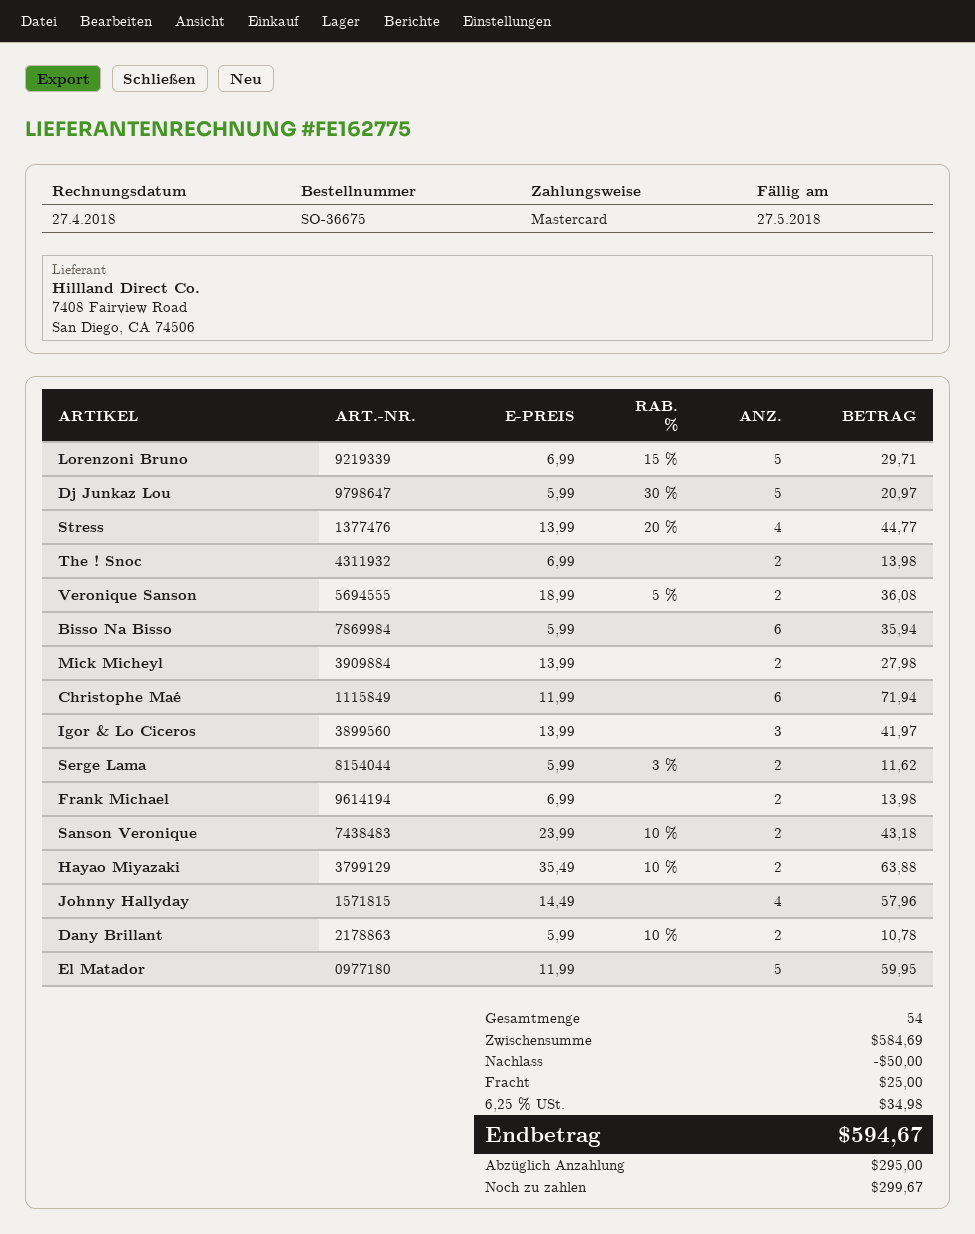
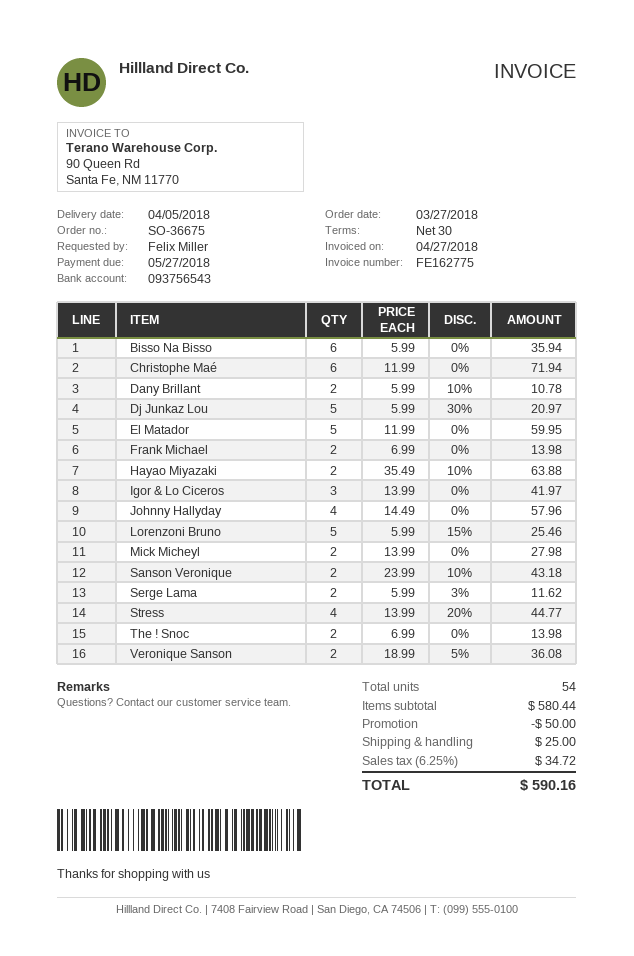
Lorenzoni Bruno: 5 x 6.99 - 15% = 29.71 -> 5 x 5.99 - 15% = 25.46
subtotal: 584.69 -> 580.44
tax: 6.25% = 34.98 -> 6.25% = 34.72
total: 594.67 -> 590.16

